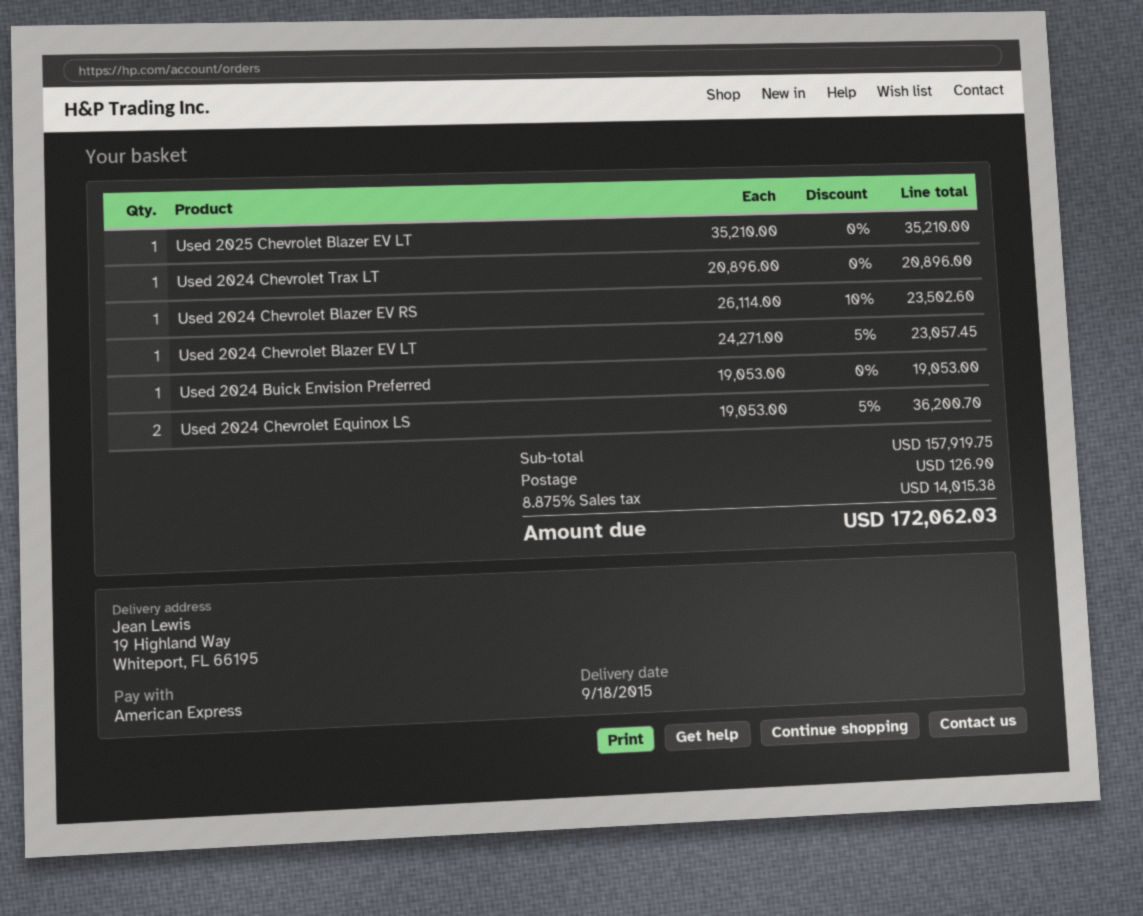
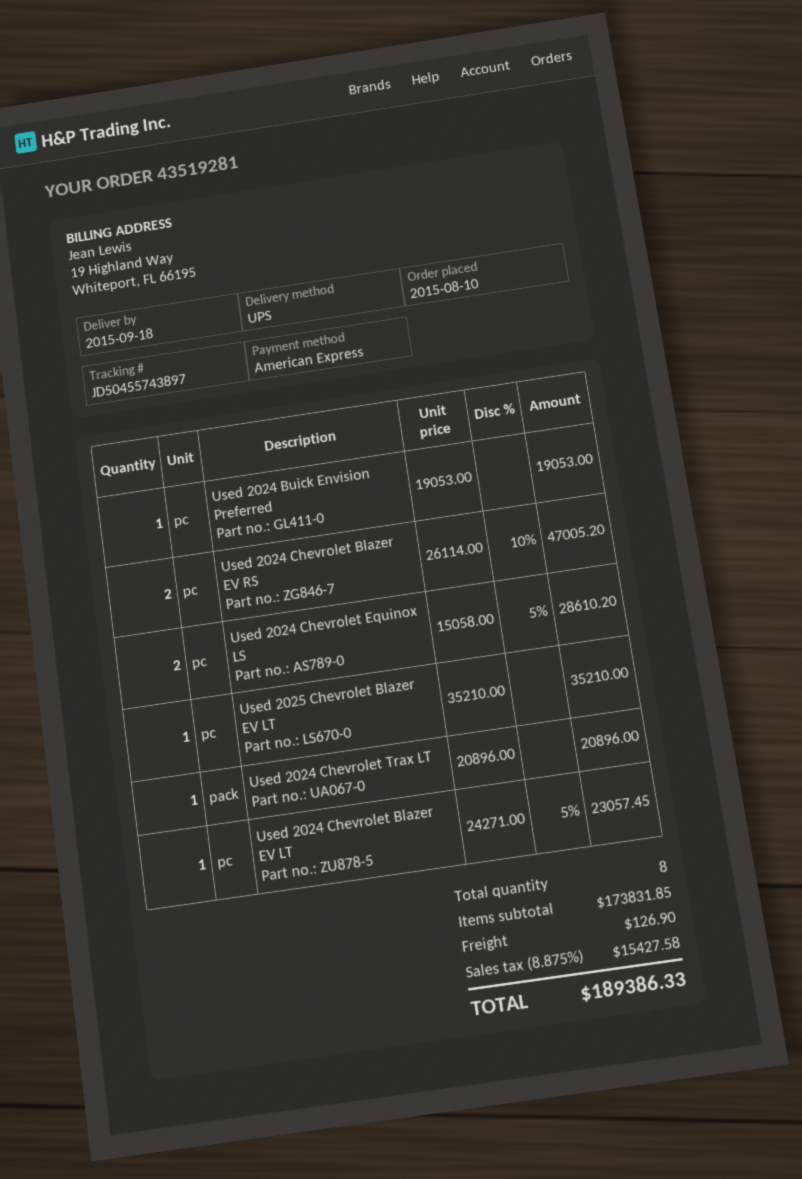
Used 2024 Chevrolet Blazer EV RS: 1 x 26114.00 - 10% = 23502.60 -> 2 x 26114.00 - 10% = 47005.20
Used 2024 Chevrolet Equinox LS: 2 x 19053.00 - 5% = 36200.70 -> 2 x 15058.00 - 5% = 28610.20
subtotal: 157919.75 -> 173831.85
tax: 8.875% = 14015.38 -> 8.875% = 15427.58
total: 172062.03 -> 189386.33

